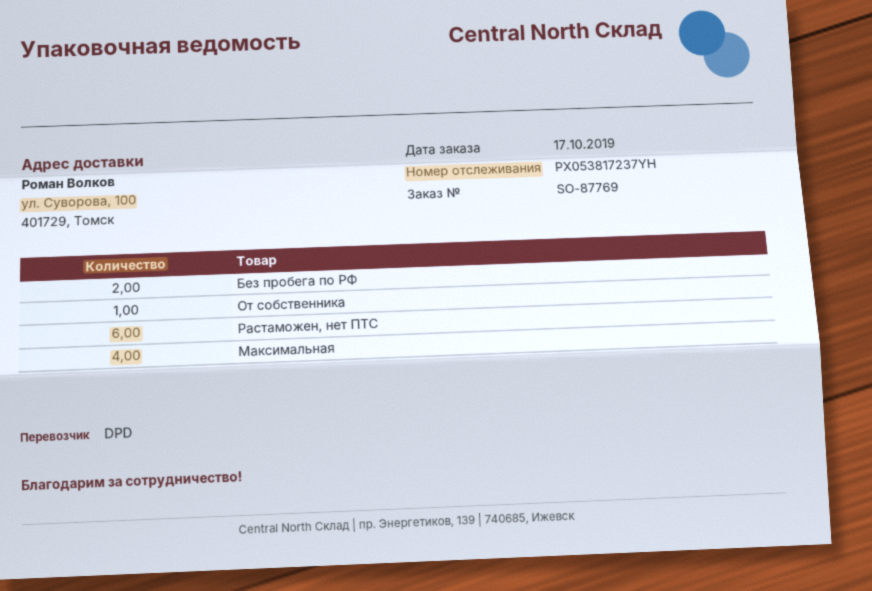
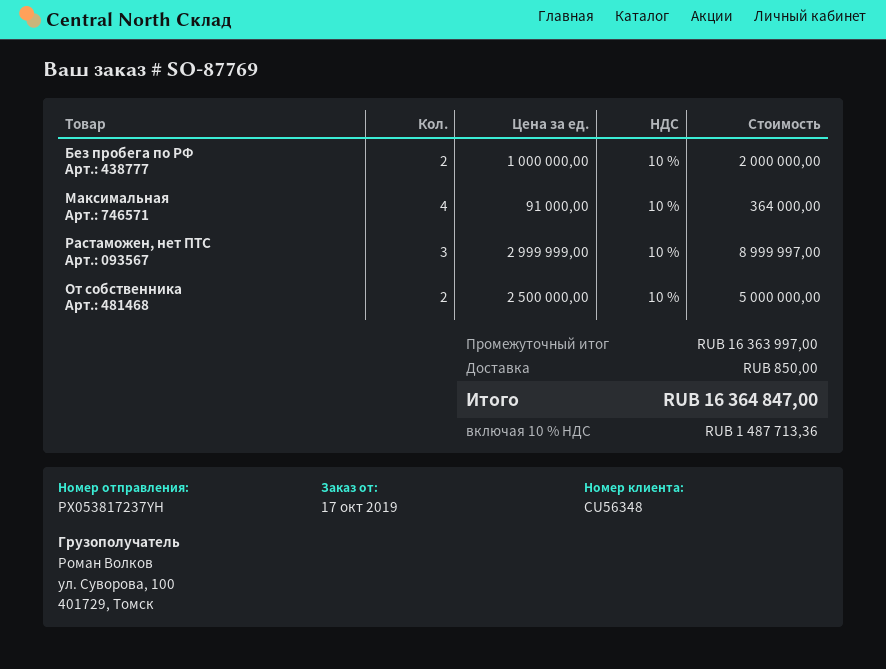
От собственника: 1 -> 2
Растаможен, нет ПТС: 6 -> 3

